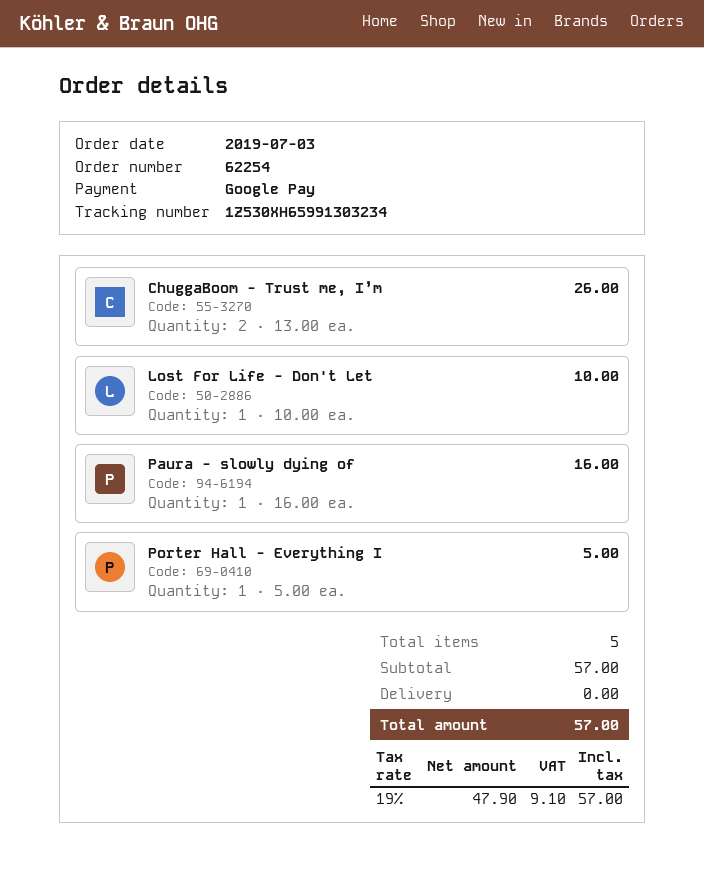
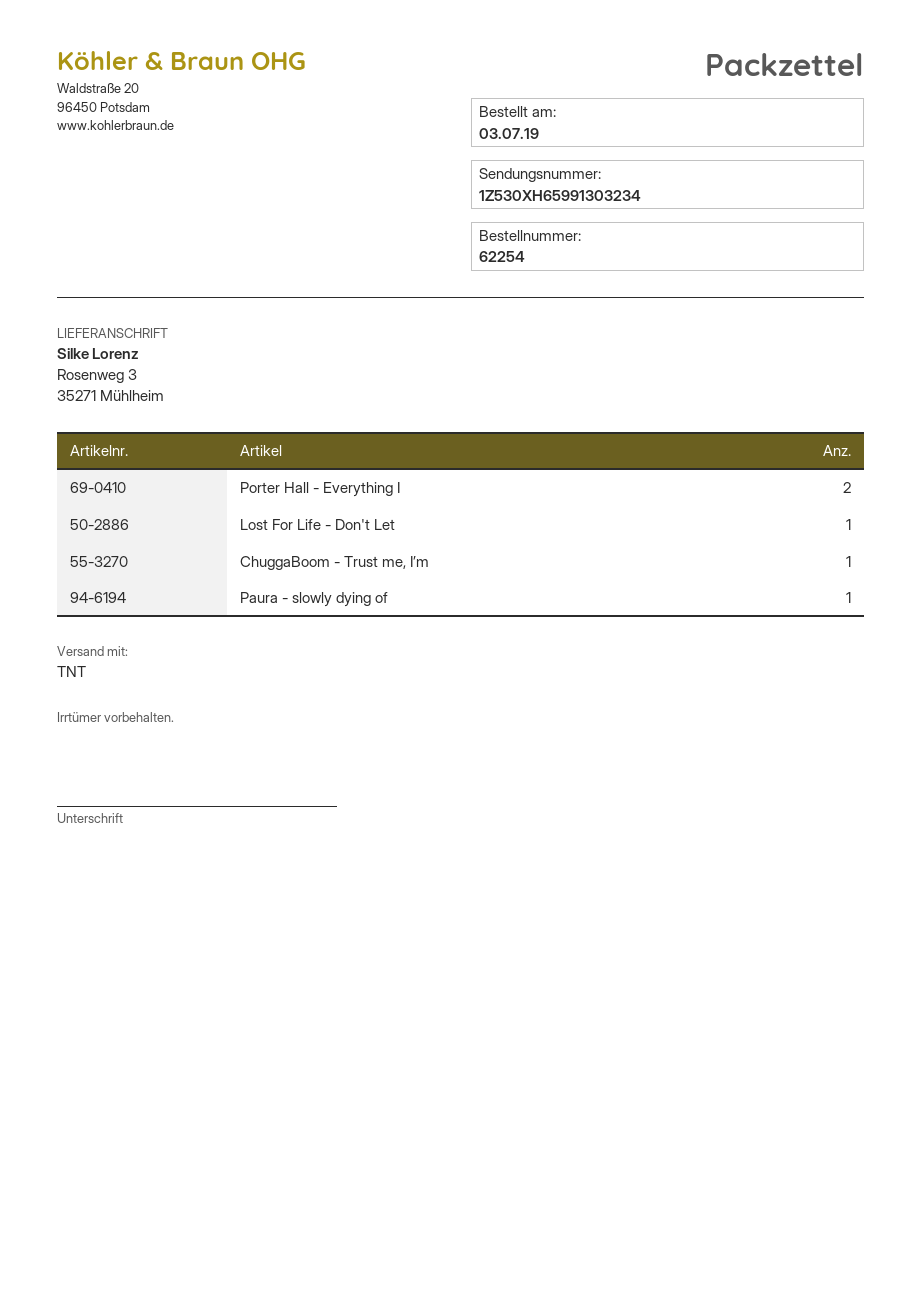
ChuggaBoom - Trust me, I’m: 2 -> 1
Porter Hall - Everything I: 1 -> 2

